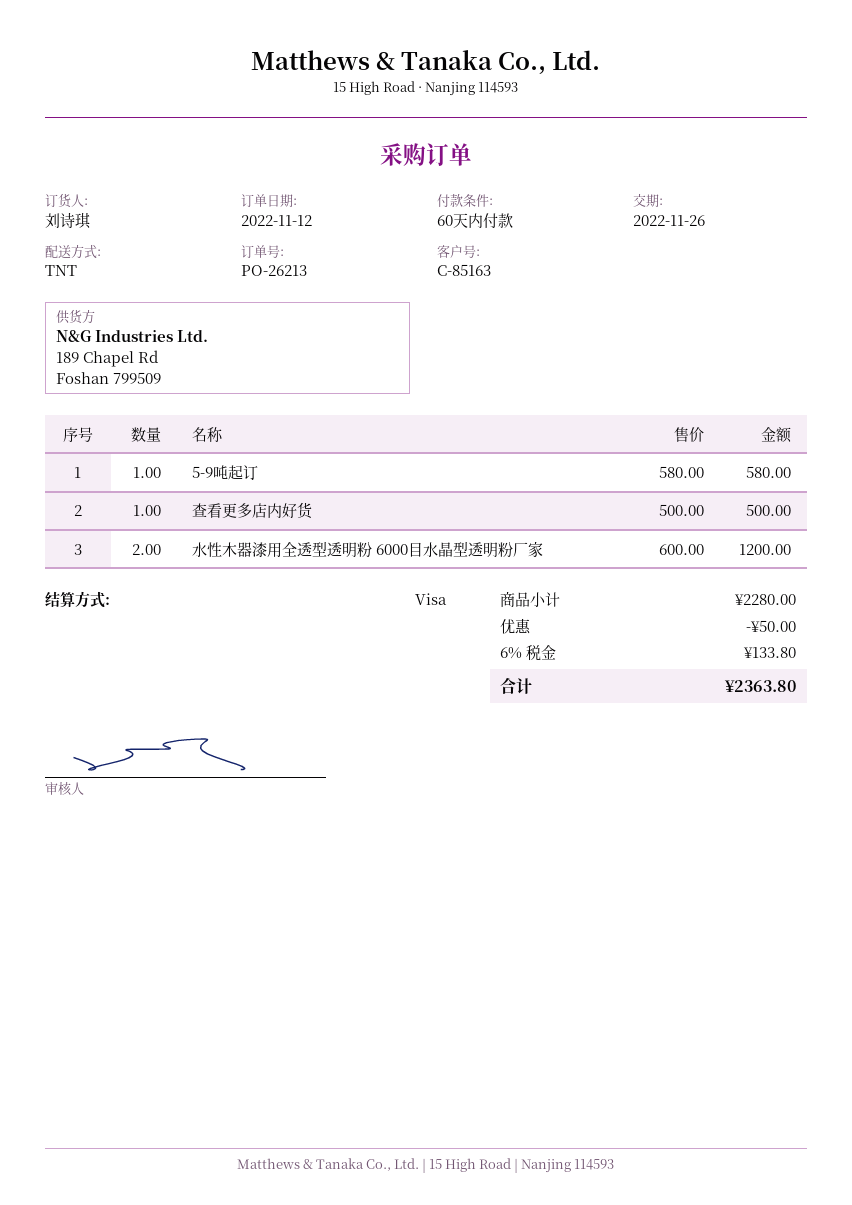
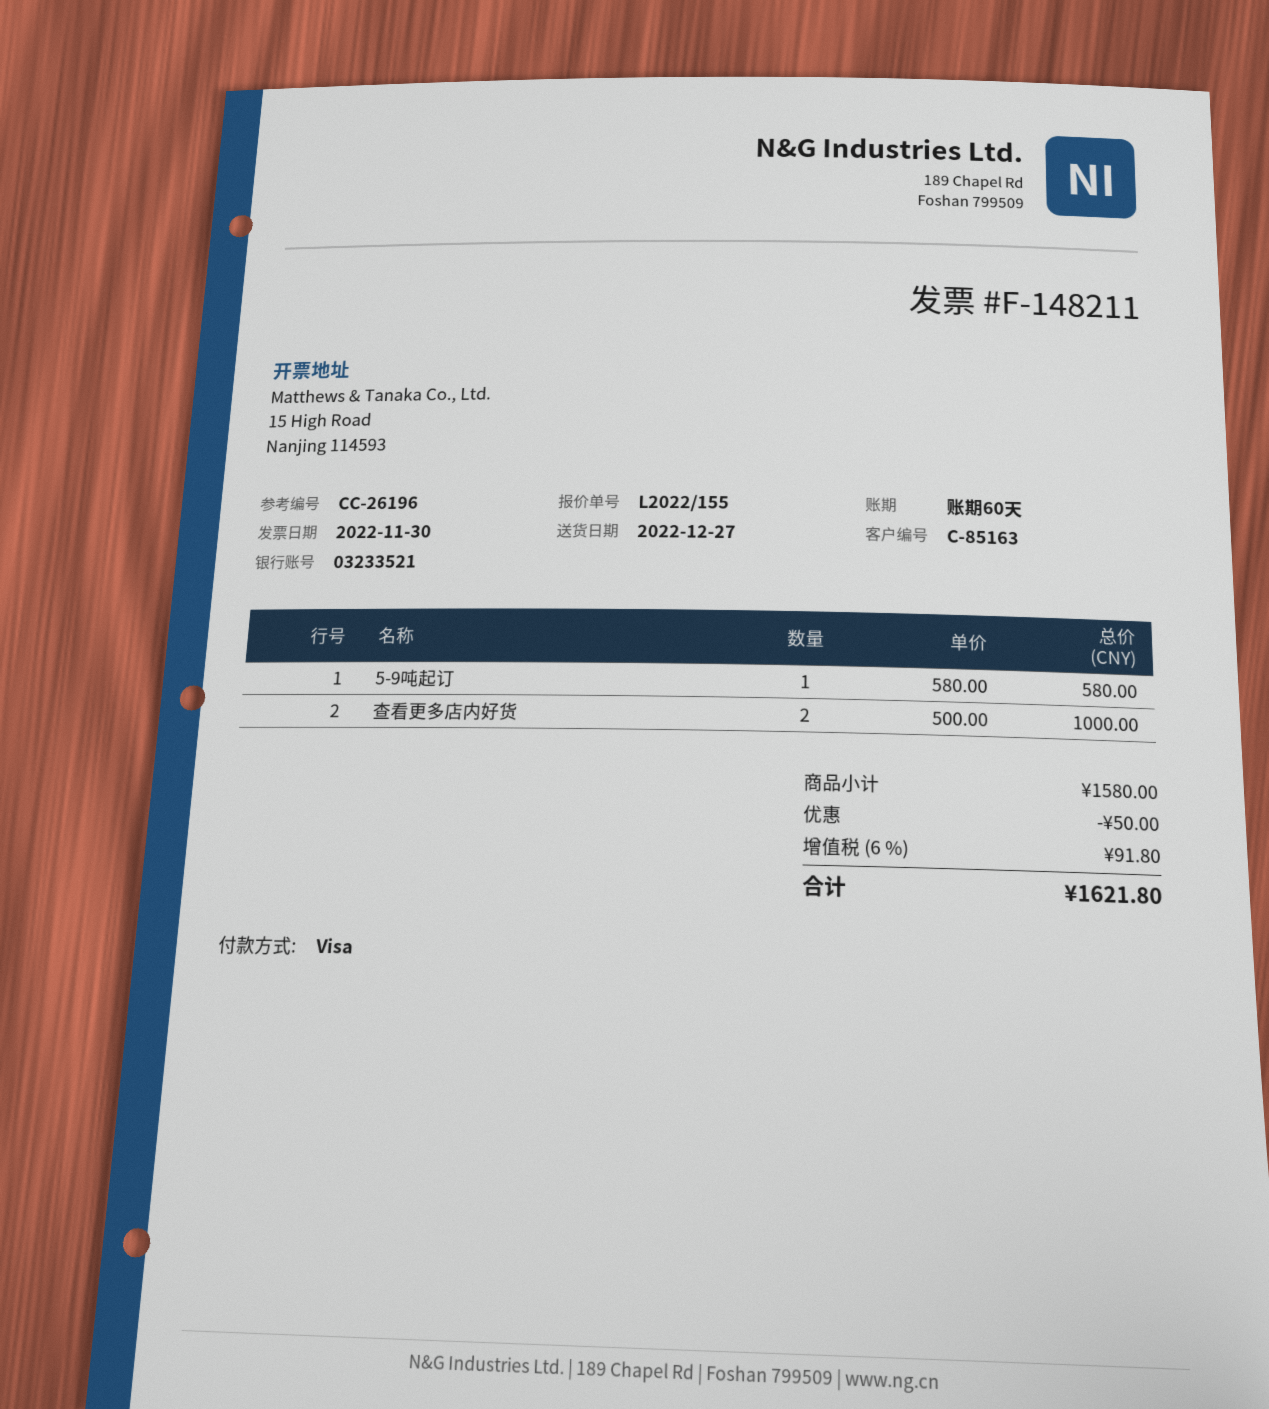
delivery date: 2022-11-26 -> 2022-12-27
查看更多店内好货: 1 x 500.00 = 500.00 -> 2 x 500.00 = 1000.00
水性木器漆用全透型透明粉 6000目水晶型透明粉厂家: 2 x 600.00 = 1200.00 -> none
subtotal: 2280.00 -> 1580.00
tax: 6% = 133.80 -> 6% = 91.80
total: 2363.80 -> 1621.80

